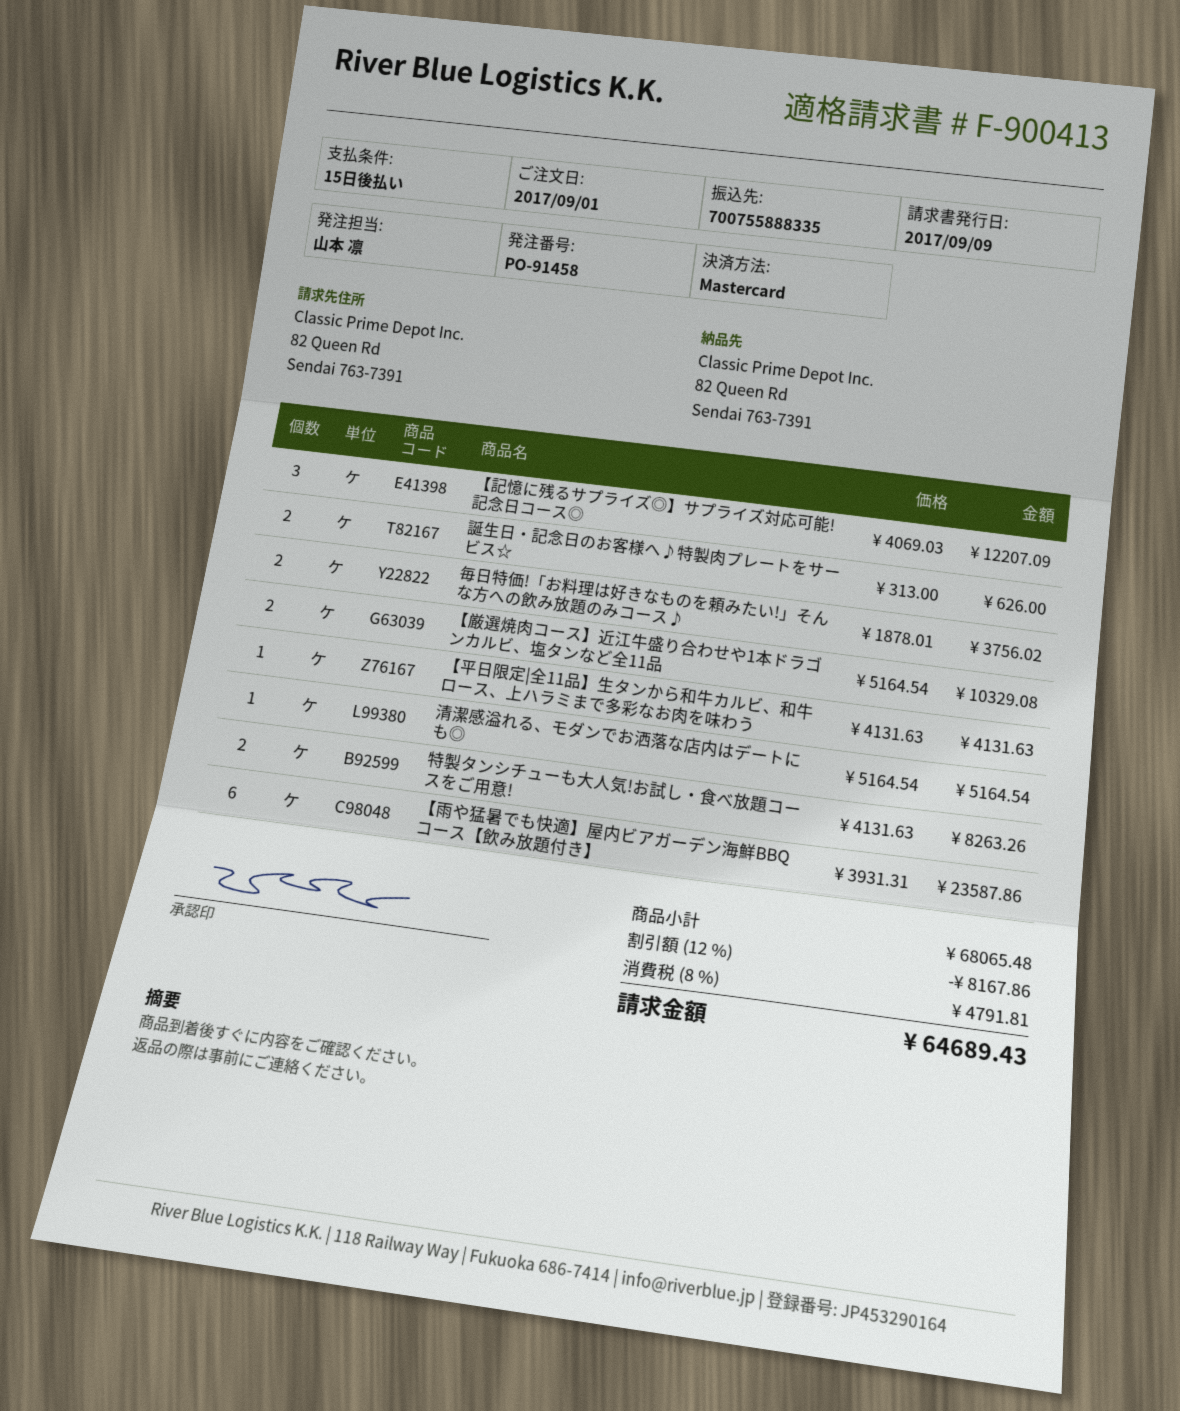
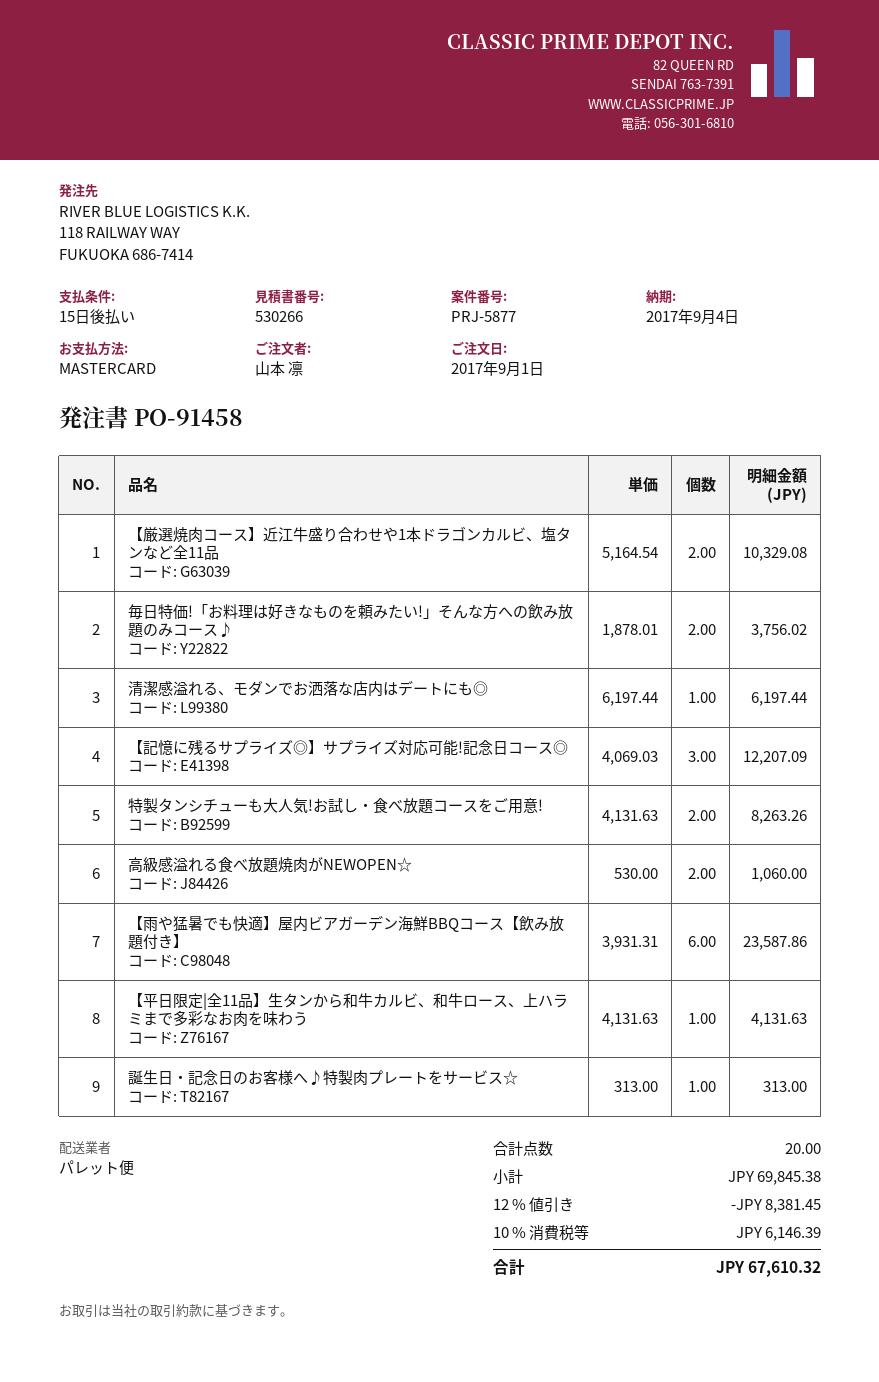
誕生日・記念日のお客様へ♪特製肉プレートをサービス☆: 2 x 313.00 = 626.00 -> 1 x 313.00 = 313.00
清潔感溢れる、モダンでお洒落な店内はデートにも◎: 1 x 5164.54 = 5164.54 -> 1 x 6197.44 = 6197.44
高級感溢れる食べ放題焼肉がNEWOPEN☆: none -> 2 x 530.00 = 1060.00
subtotal: 68065.48 -> 69845.38
discount: 12% = 8167.86 -> 12% = 8381.45
tax: 8% = 4791.81 -> 10% = 6146.39
total: 64689.43 -> 67610.32

